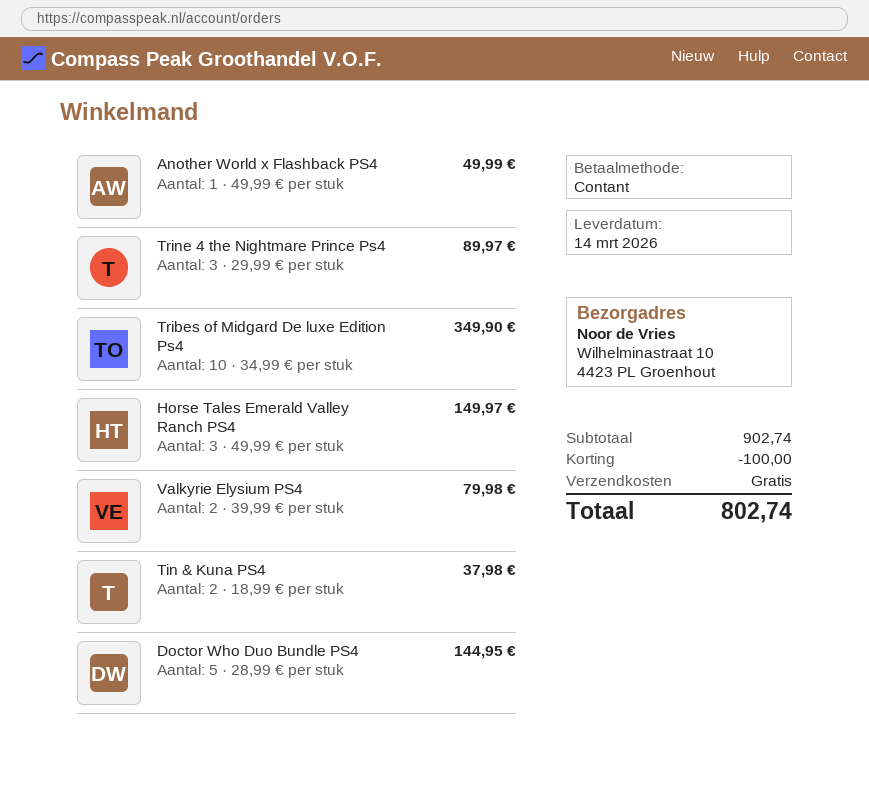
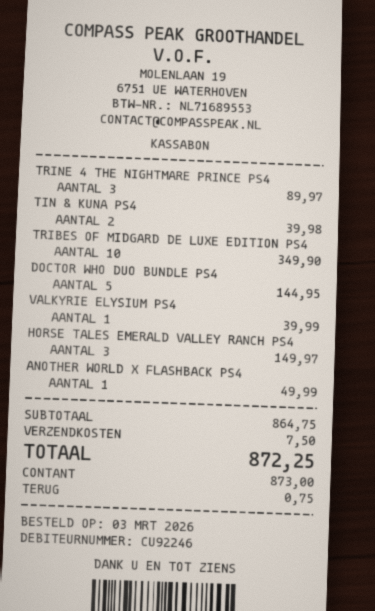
Valkyrie Elysium PS4: 2 for 79.98 -> 1 for 39.99
Tin & Kuna PS4: 2 for 37.98 -> 2 for 39.98
subtotal: 902.74 -> 864.75
discount: 100.00 -> none
shipping: 0.00 -> 7.50
total: 802.74 -> 872.25

